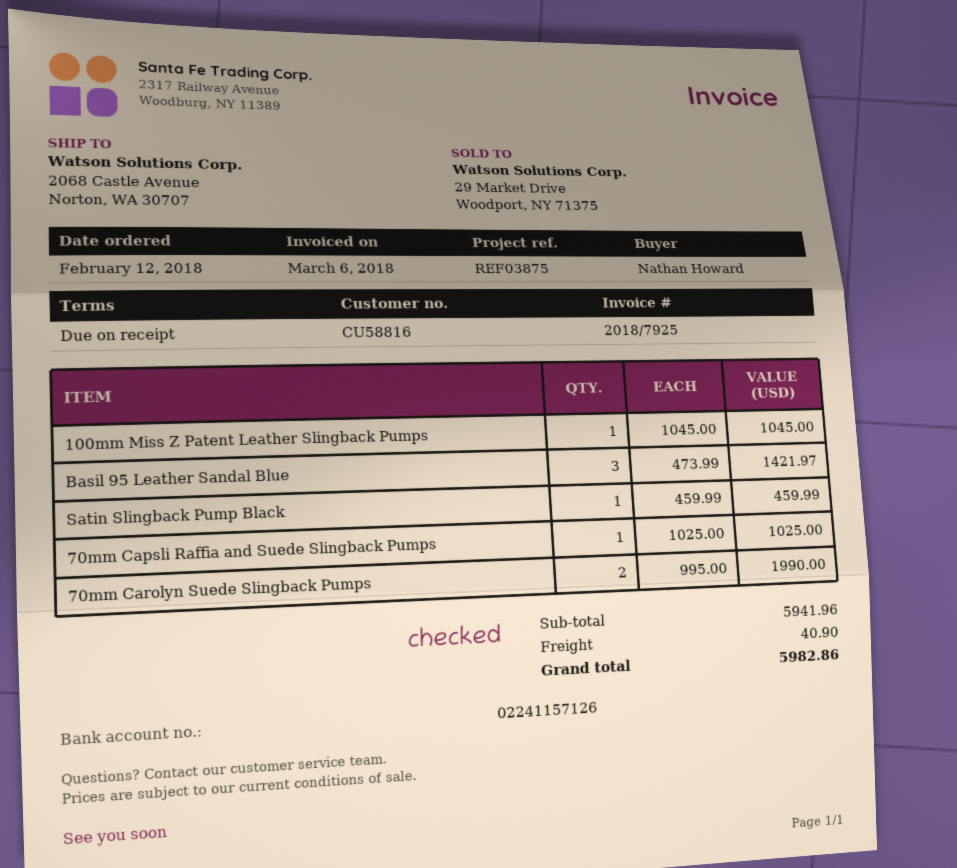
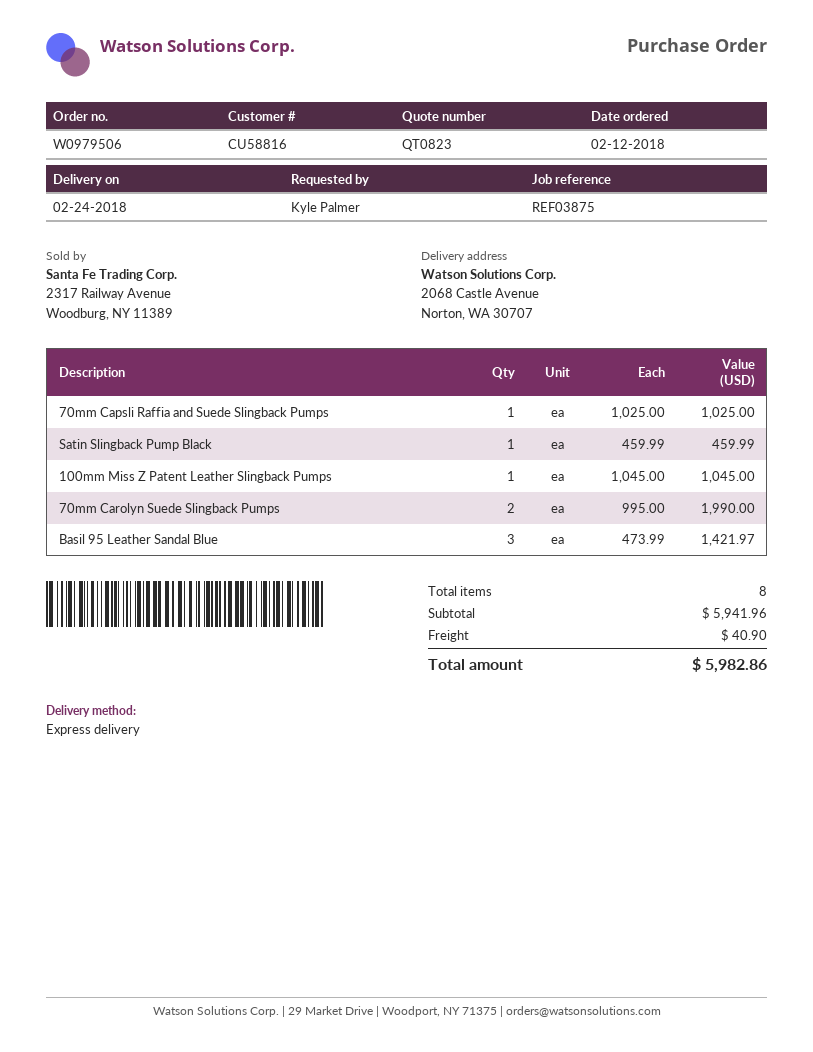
ordered by: Nathan Howard -> Kyle Palmer

